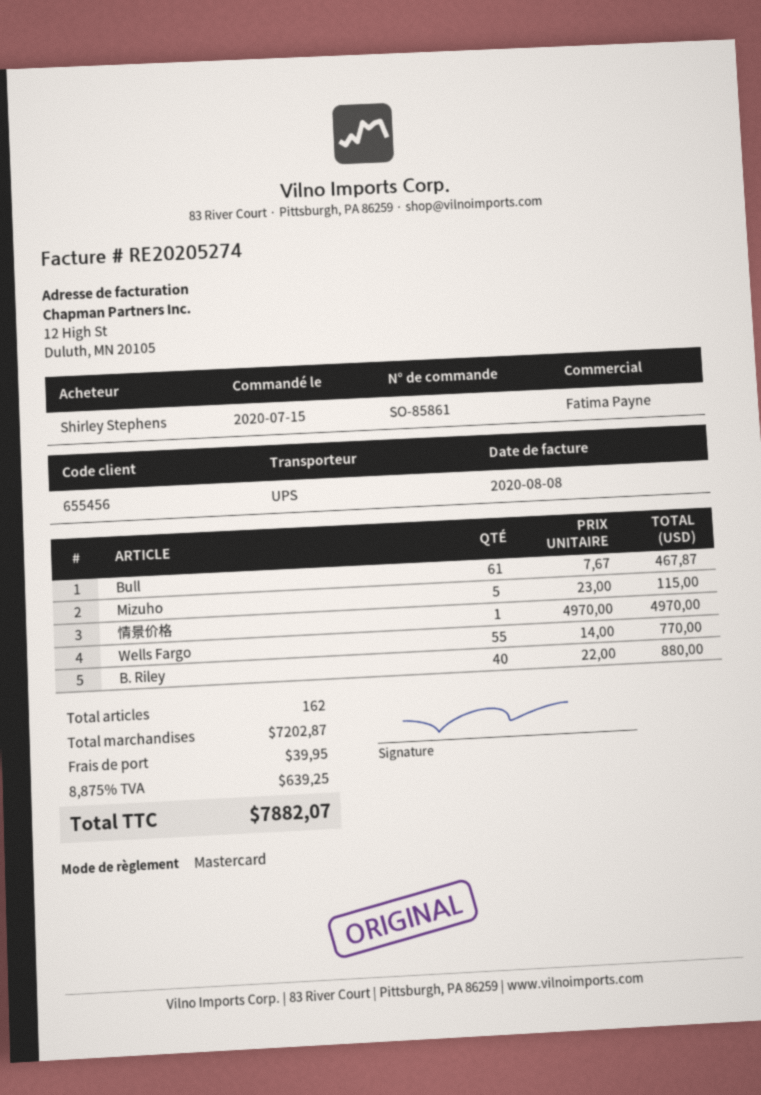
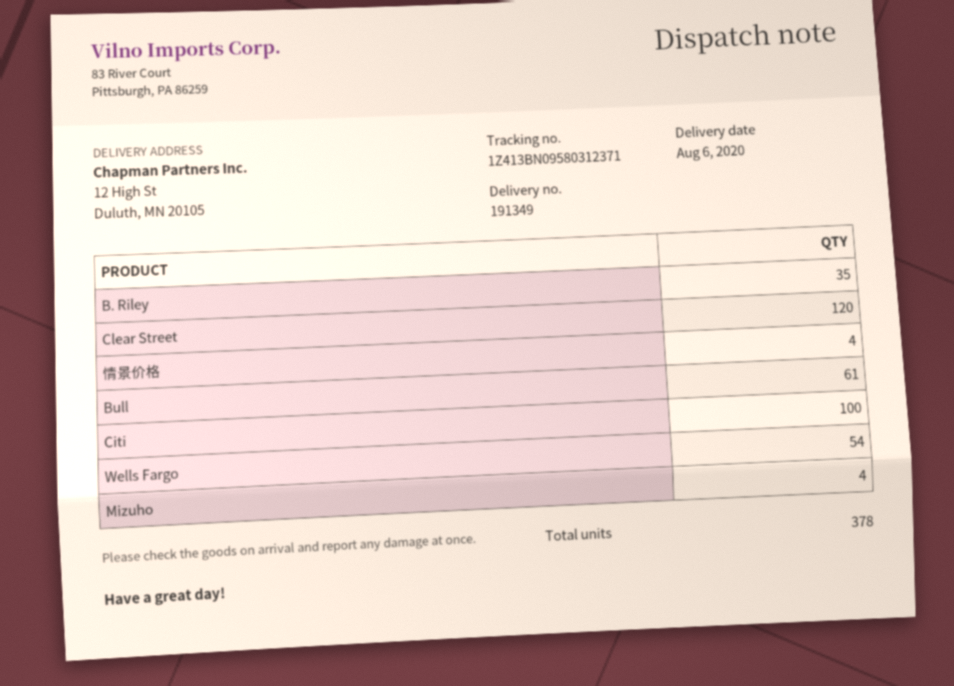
Mizuho: 5 -> 4
情景价格: 1 -> 4
Wells Fargo: 55 -> 54
B. Riley: 40 -> 35
Clear Street: none -> 120
Citi: none -> 100
total quantity: 162 -> 378

